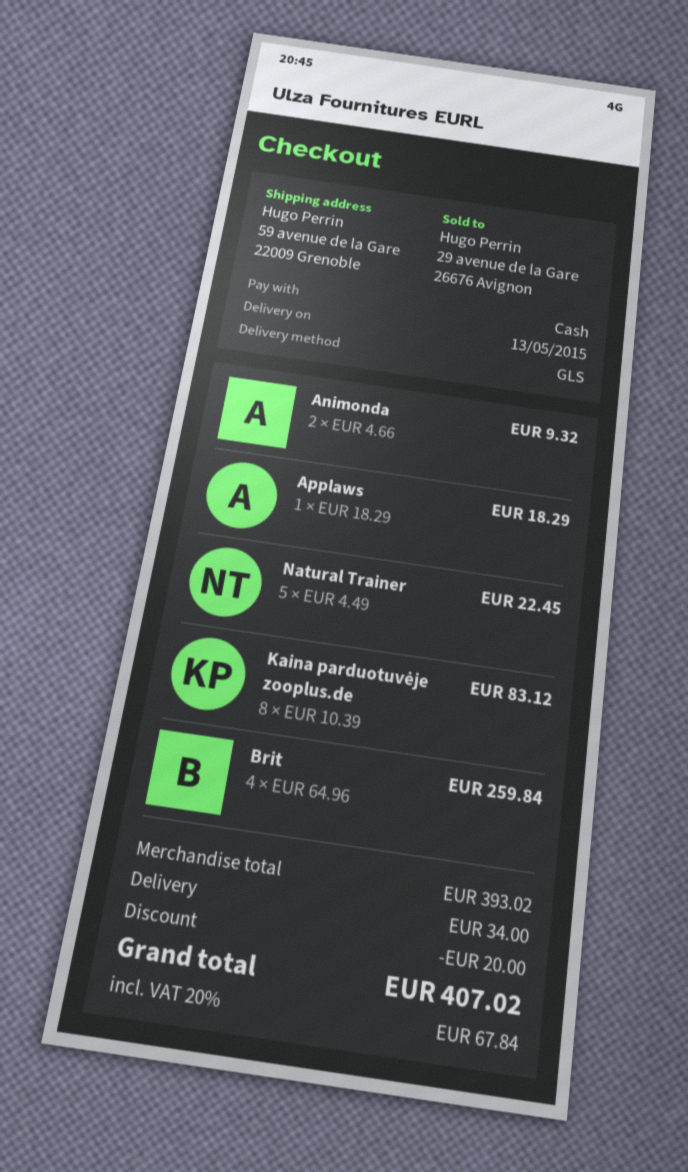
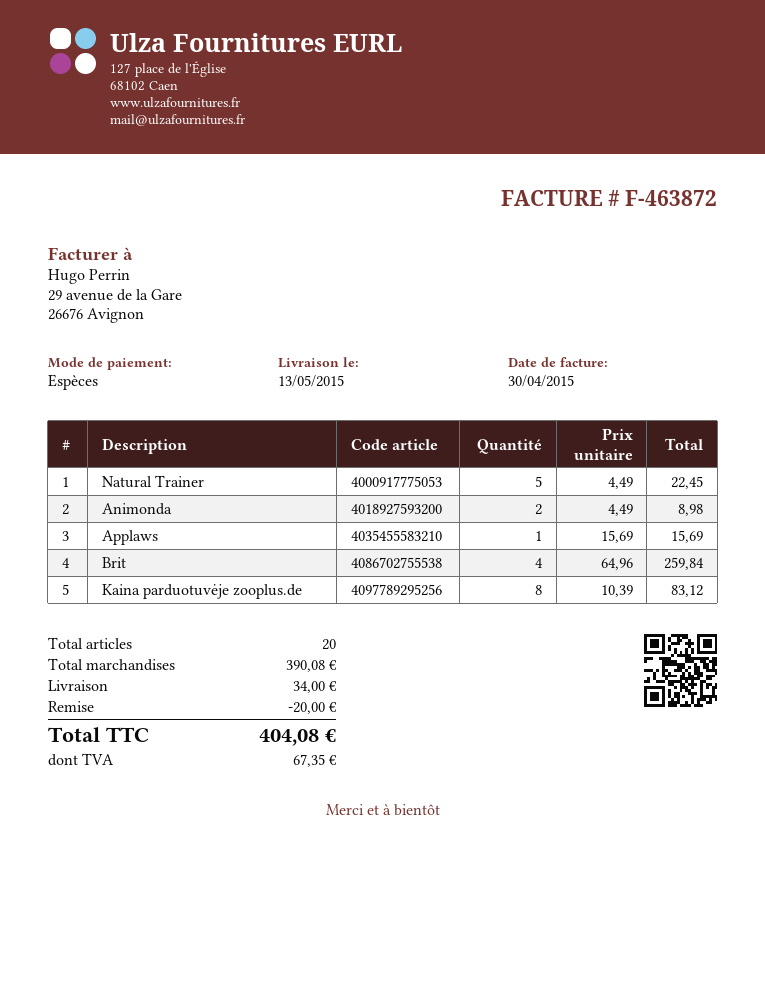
Animonda: 2 x 4.66 = 9.32 -> 2 x 4.49 = 8.98
Applaws: 1 x 18.29 = 18.29 -> 1 x 15.69 = 15.69
subtotal: 393.02 -> 390.08
tax: 67.84 -> 67.35
total: 407.02 -> 404.08

